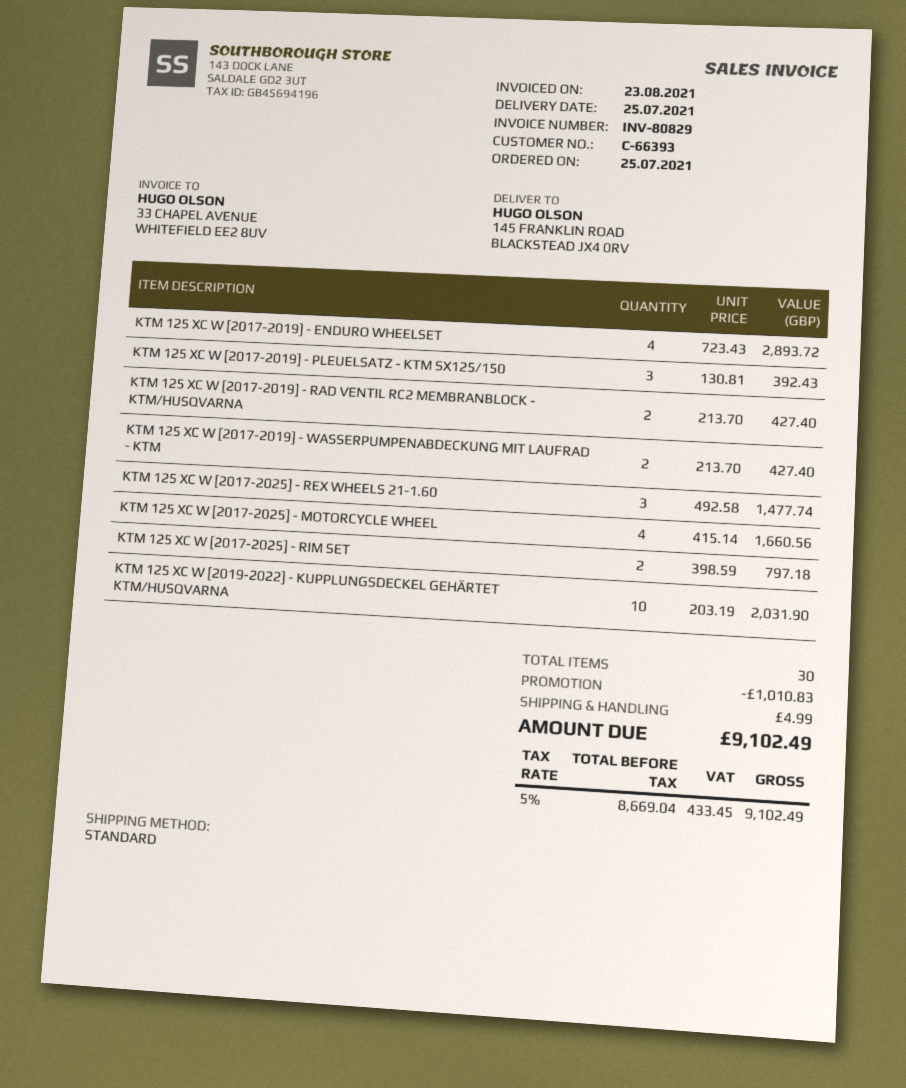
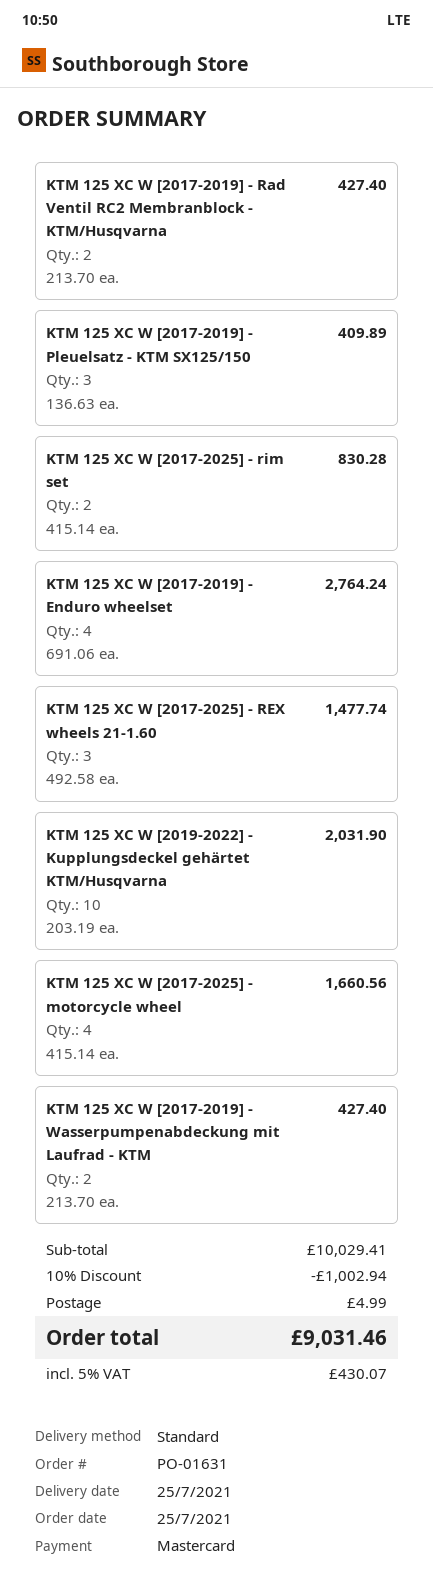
KTM 125 XC W [2017-2019] - ENDURO WHEELSET: 4 x 723.43 = 2893.72 -> 4 x 691.06 = 2764.24
KTM 125 XC W [2017-2019] - PLEUELSATZ - KTM SX125/150: 3 x 130.81 = 392.43 -> 3 x 136.63 = 409.89
KTM 125 XC W [2017-2025] - RIM SET: 2 x 398.59 = 797.18 -> 2 x 415.14 = 830.28
discount: 1010.83 -> 1002.94
tax: 5% = 433.45 -> 5% = 430.07
total: 9102.49 -> 9031.46

